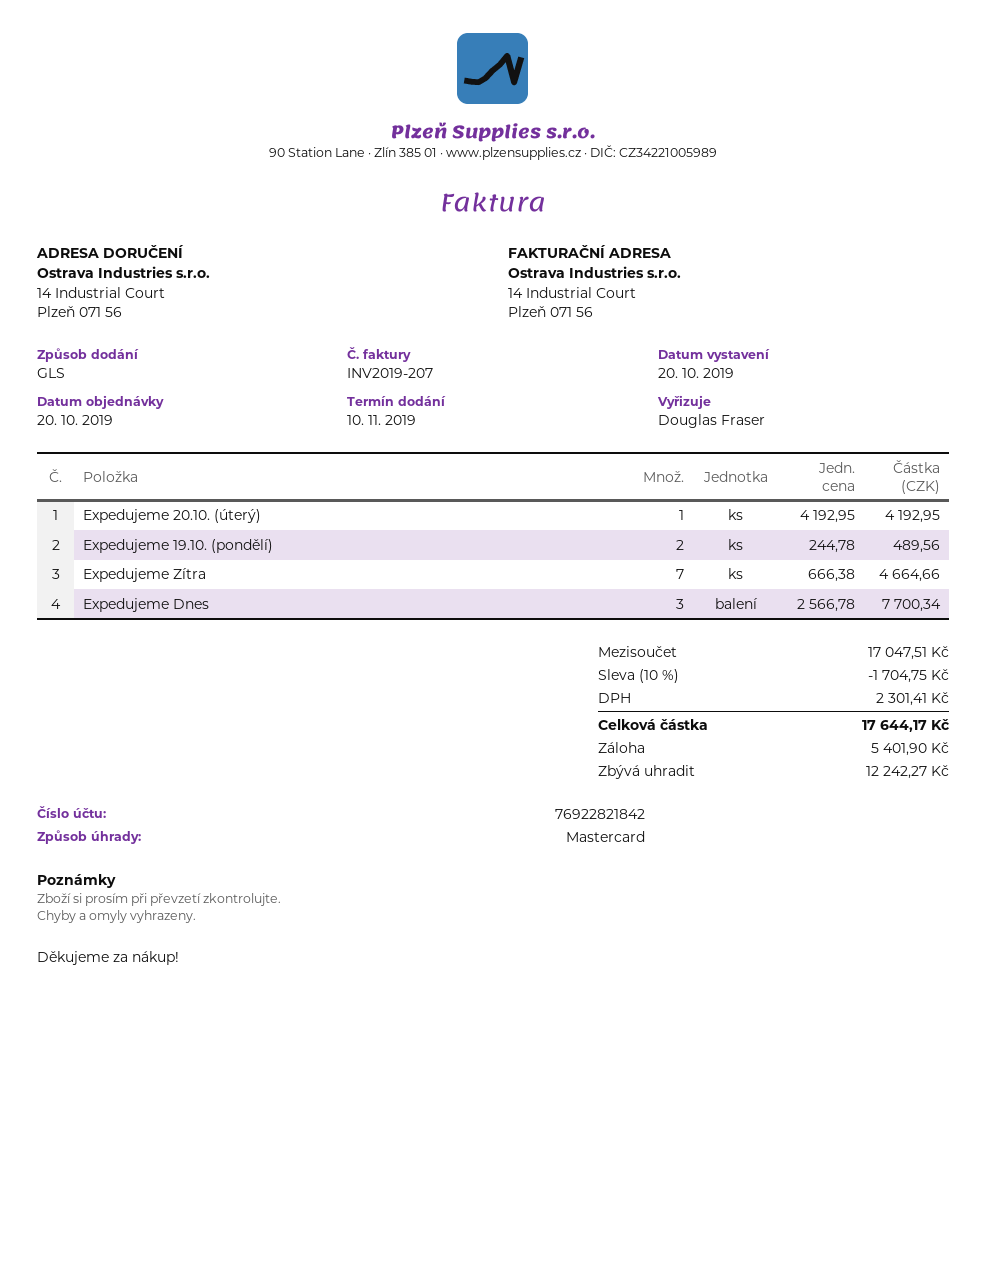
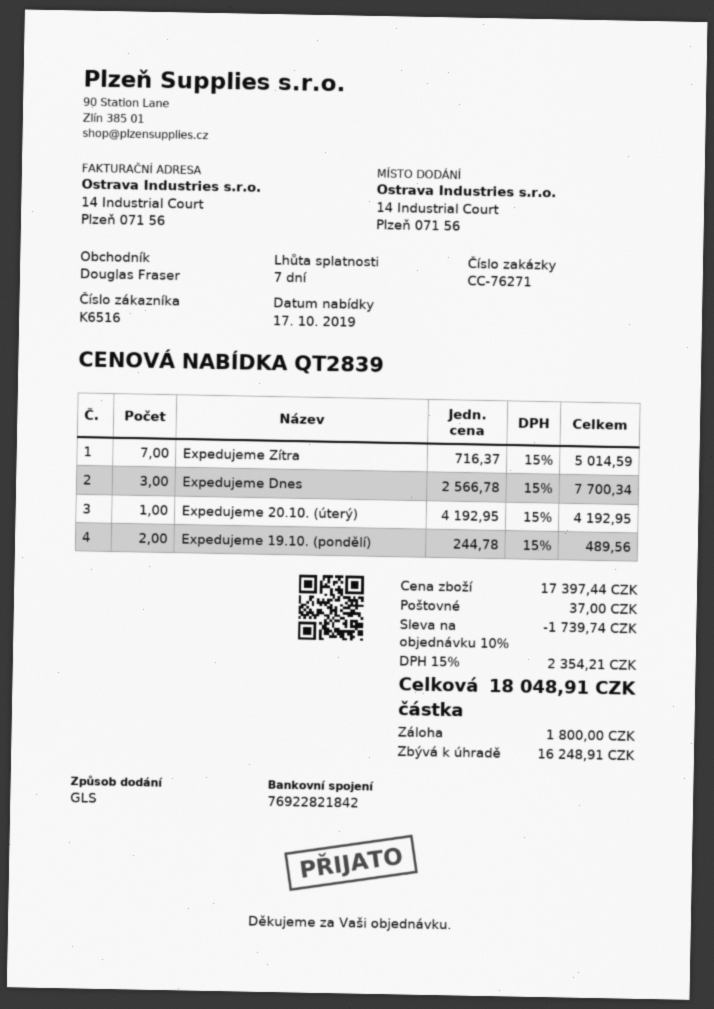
Expedujeme Zítra: 7 x 666.38 = 4664.66 -> 7 x 716.37 = 5014.59
subtotal: 17047.51 -> 17397.44
discount: 10% = 1704.75 -> 10% = 1739.74
shipping: none -> 37.00
tax: 2301.41 -> 2354.21
total: 17644.17 -> 18048.91
deposit: 5401.90 -> 1800.00
balance: 12242.27 -> 16248.91

